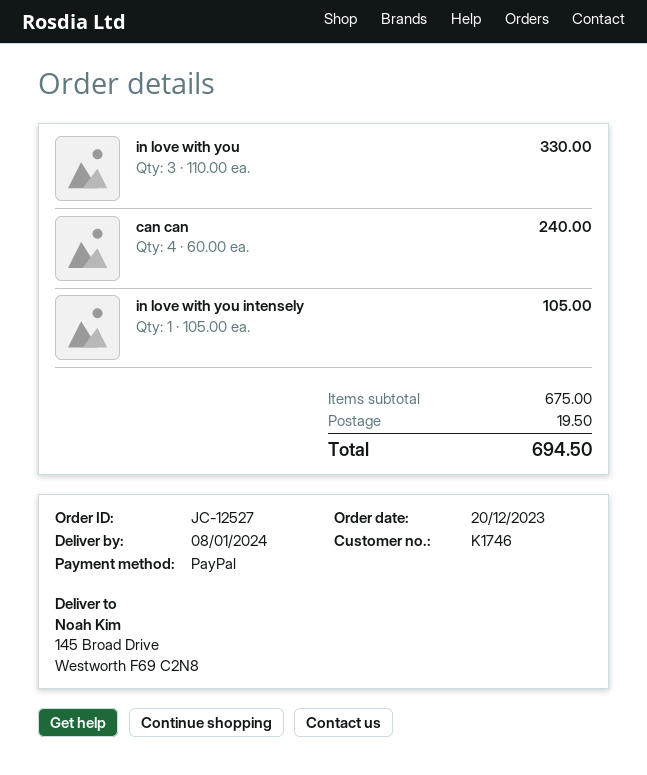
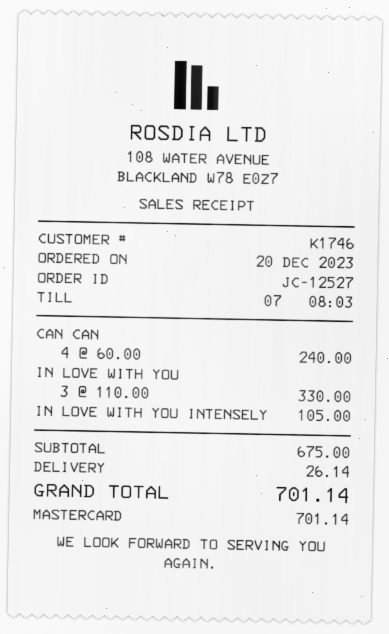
payment method: PayPal -> Mastercard
shipping: 19.50 -> 26.14
total: 694.50 -> 701.14

